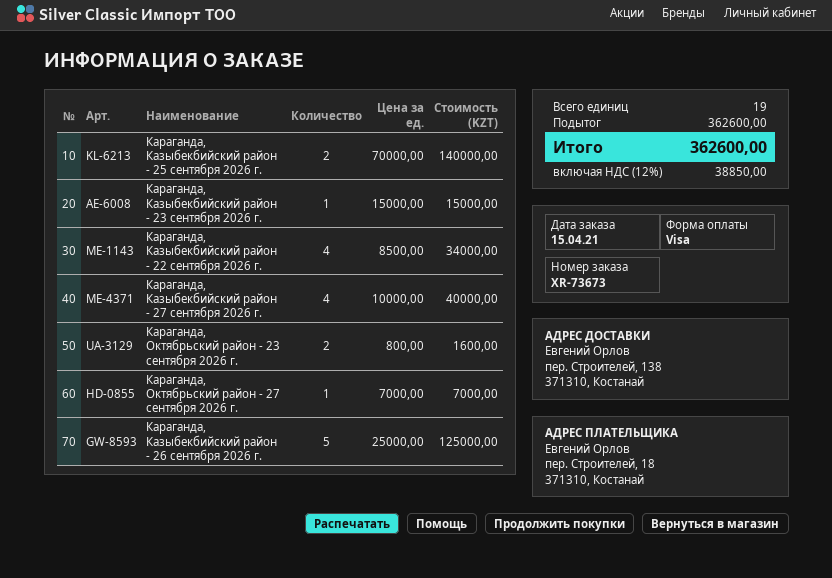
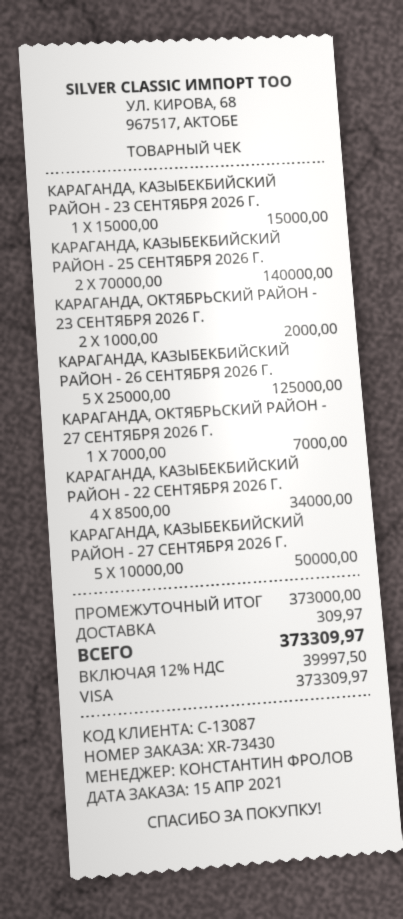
order number: XR-73673 -> XR-73430
Караганда, Казыбекбийский район - 27 сентября 2026 г.: 4 x 10000.00 = 40000.00 -> 5 x 10000.00 = 50000.00
Караганда, Октябрьский район - 23 сентября 2026 г.: 2 x 800.00 = 1600.00 -> 2 x 1000.00 = 2000.00
subtotal: 362600.00 -> 373000.00
shipping: none -> 309.97
tax: 12% = 38850.00 -> 12% = 39997.50
total: 362600.00 -> 373309.97

